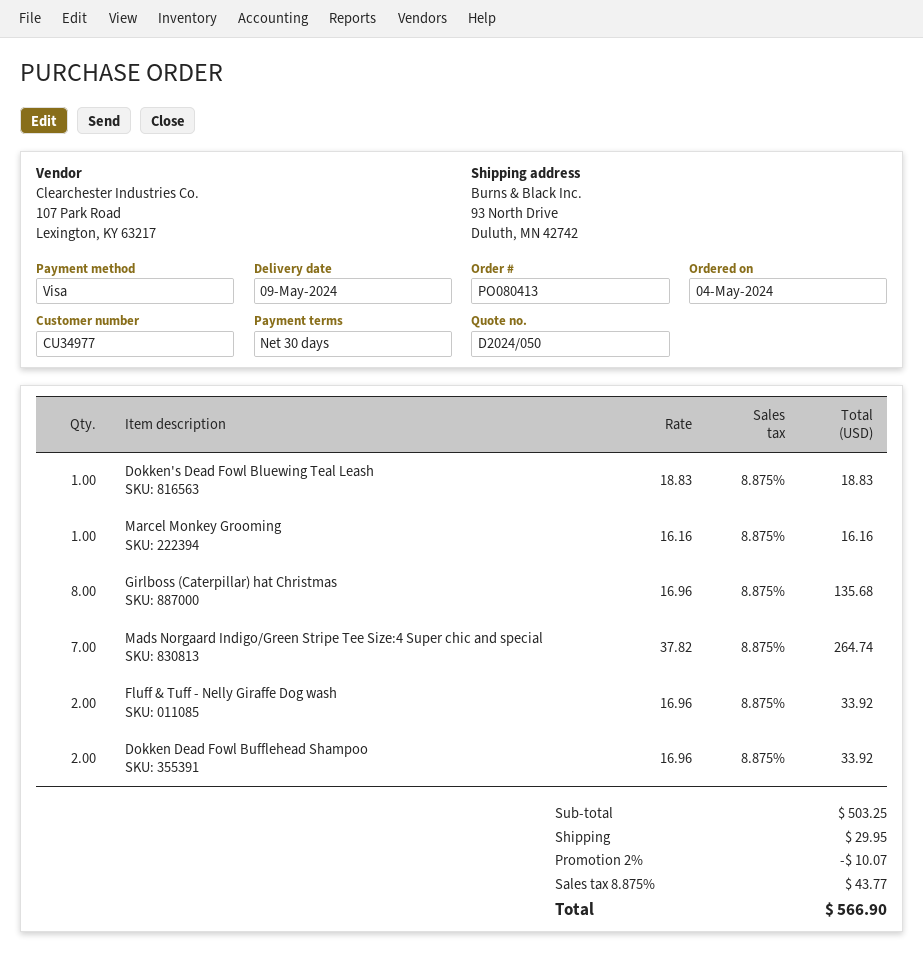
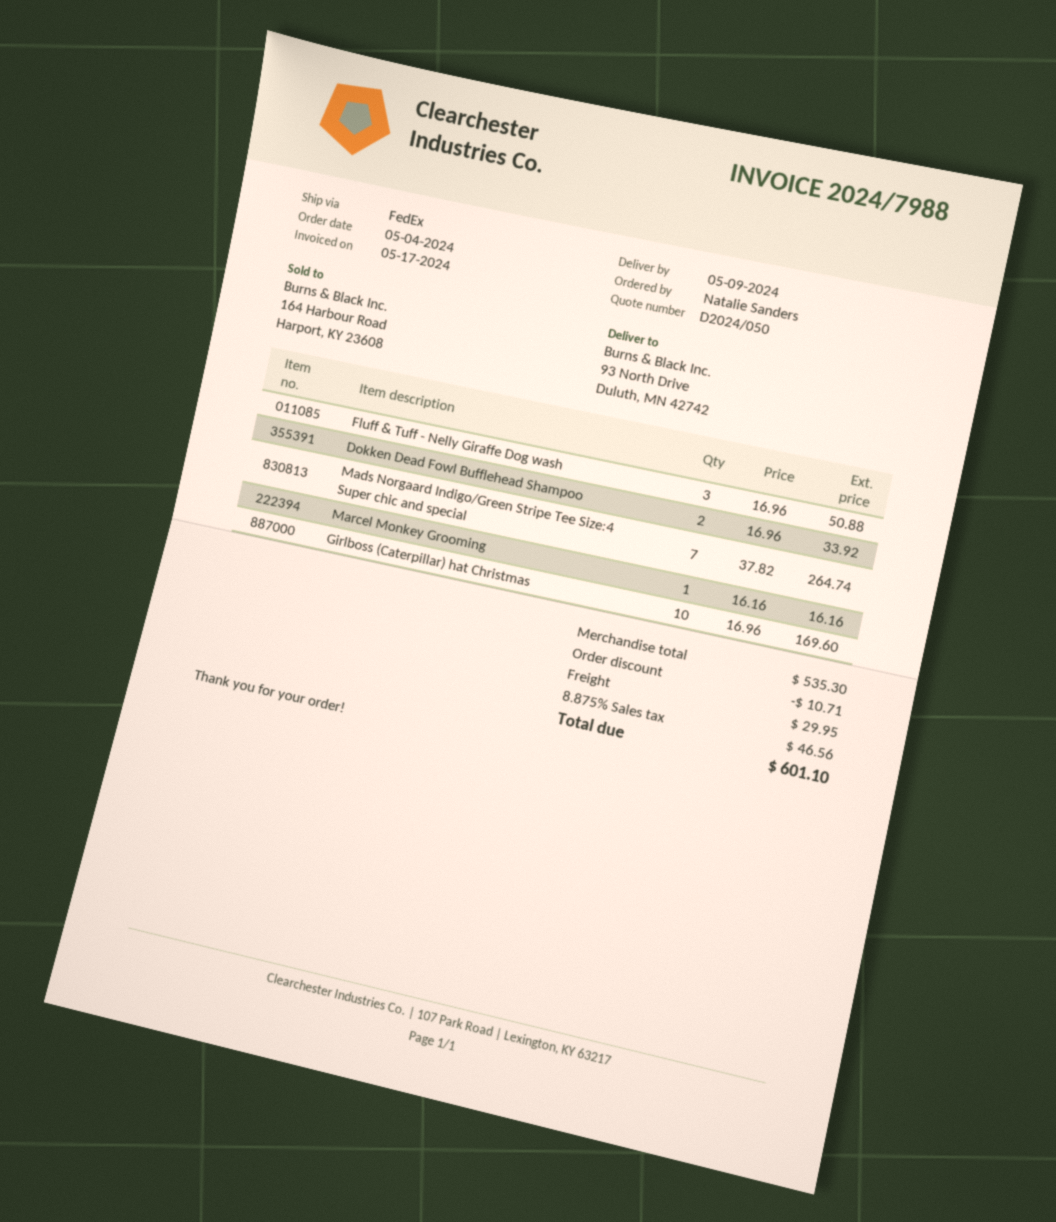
Dokken's Dead Fowl Bluewing Teal Leash: 1 x 18.83 = 18.83 -> none
Girlboss (Caterpillar) hat Christmas: 8 x 16.96 = 135.68 -> 10 x 16.96 = 169.60
Fluff & Tuff - Nelly Giraffe Dog wash: 2 x 16.96 = 33.92 -> 3 x 16.96 = 50.88
subtotal: 503.25 -> 535.30
discount: 10.07 -> 10.71
tax: 8.875% = 43.77 -> 8.875% = 46.56
total: 566.90 -> 601.10

